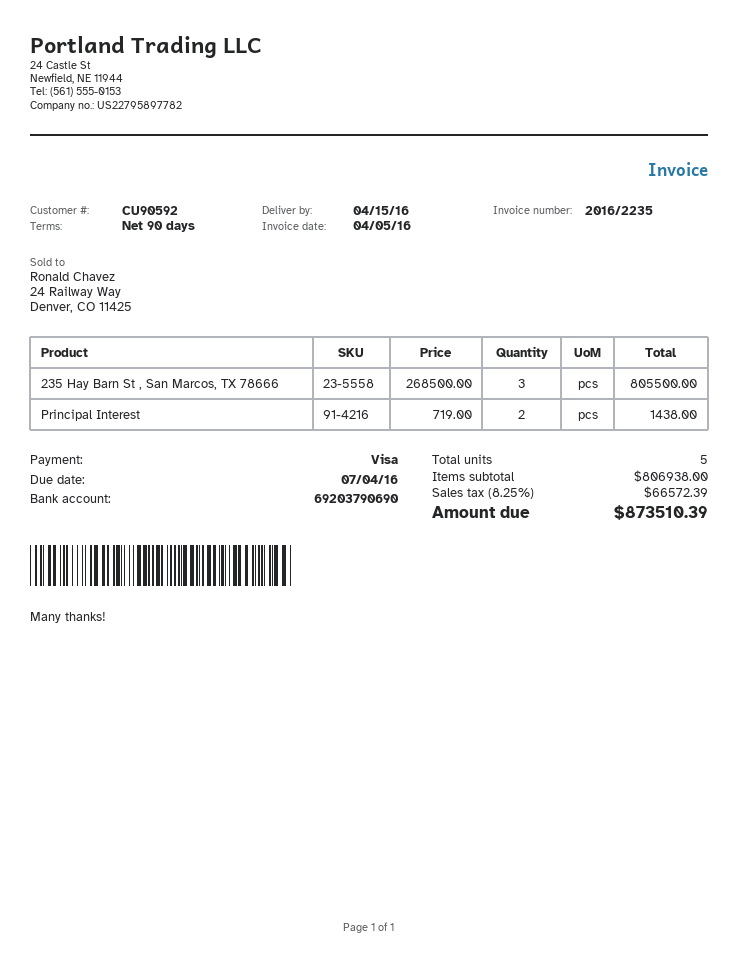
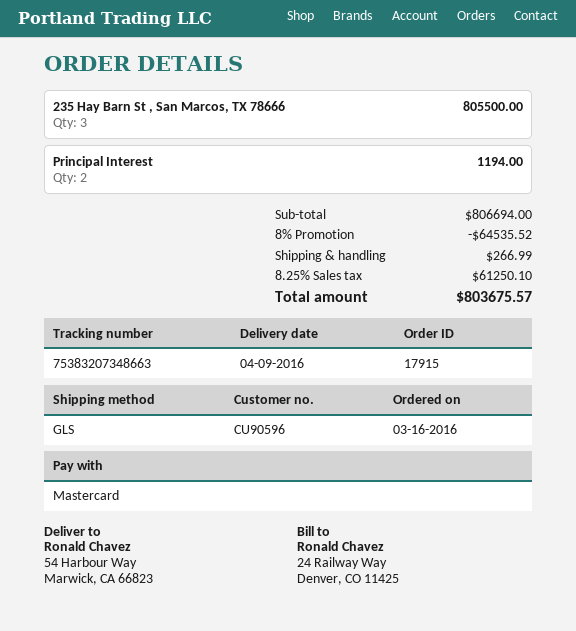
delivery date: 2016-04-15 -> 2016-04-09
customer number: CU90592 -> CU90596
payment method: Visa -> Mastercard
Principal Interest: 2 for 1438.00 -> 2 for 1194.00
subtotal: 806938.00 -> 806694.00
discount: none -> 8% = 64535.52
shipping: none -> 266.99
tax: 8.25% = 66572.39 -> 8.25% = 61250.10
total: 873510.39 -> 803675.57

